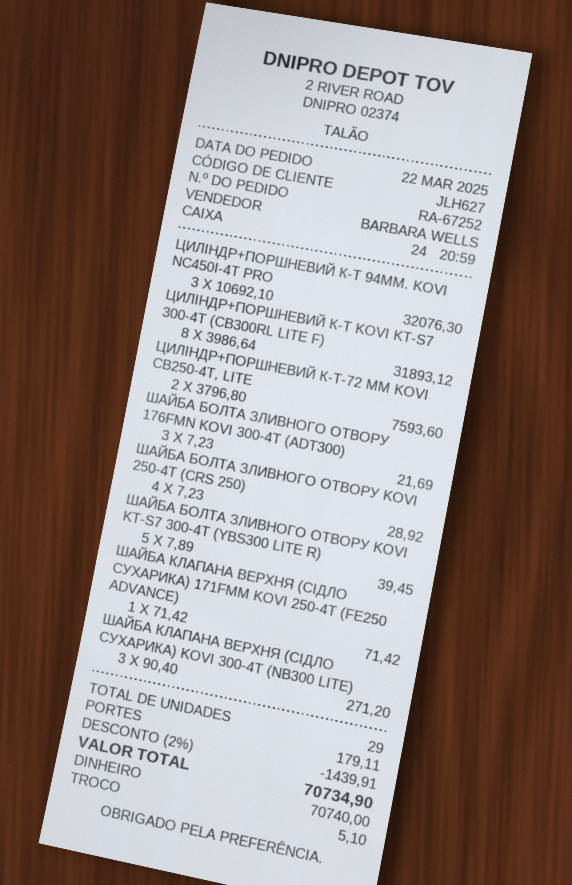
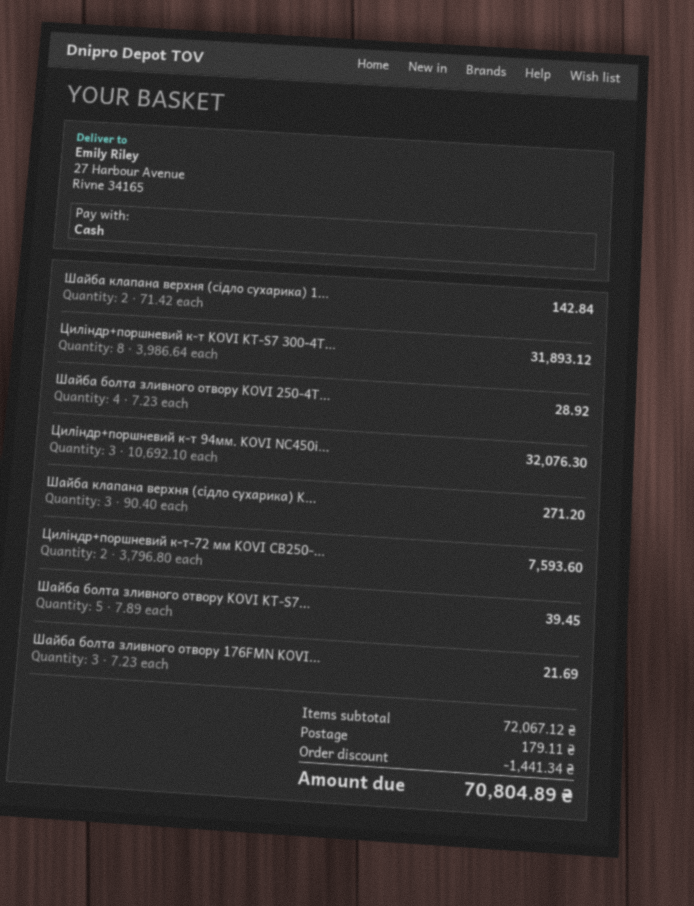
ШАЙБА КЛАПАНА ВЕРХНЯ (СІДЛО СУХАРИКА) 171FMM KOVI 250-4Т (FE250 ADVANCE): 1 x 71.42 = 71.42 -> 2 x 71.42 = 142.84
discount: 1439.91 -> 1441.34
total: 70734.90 -> 70804.89

